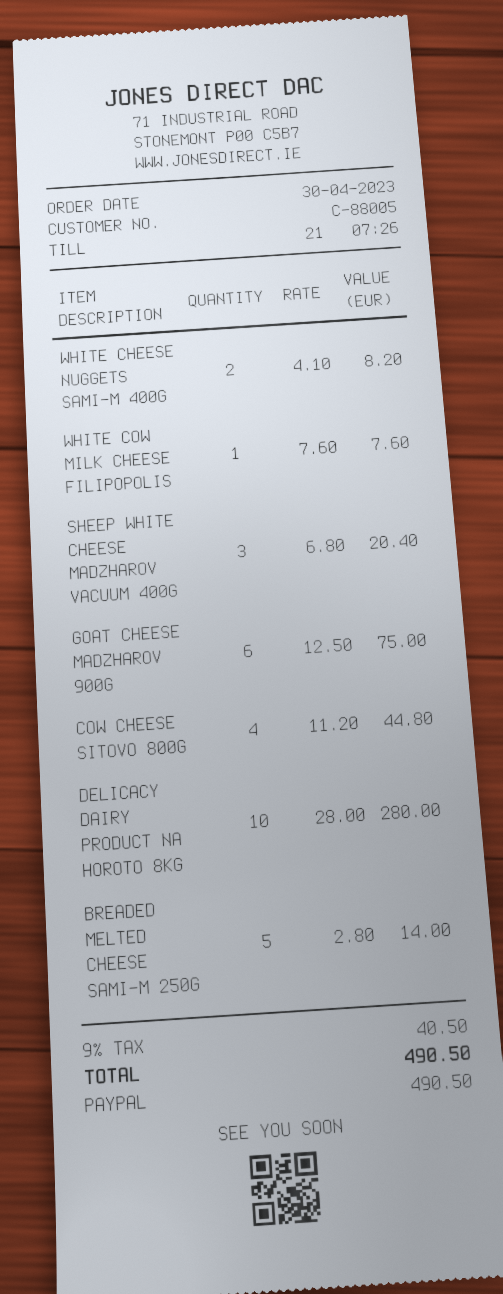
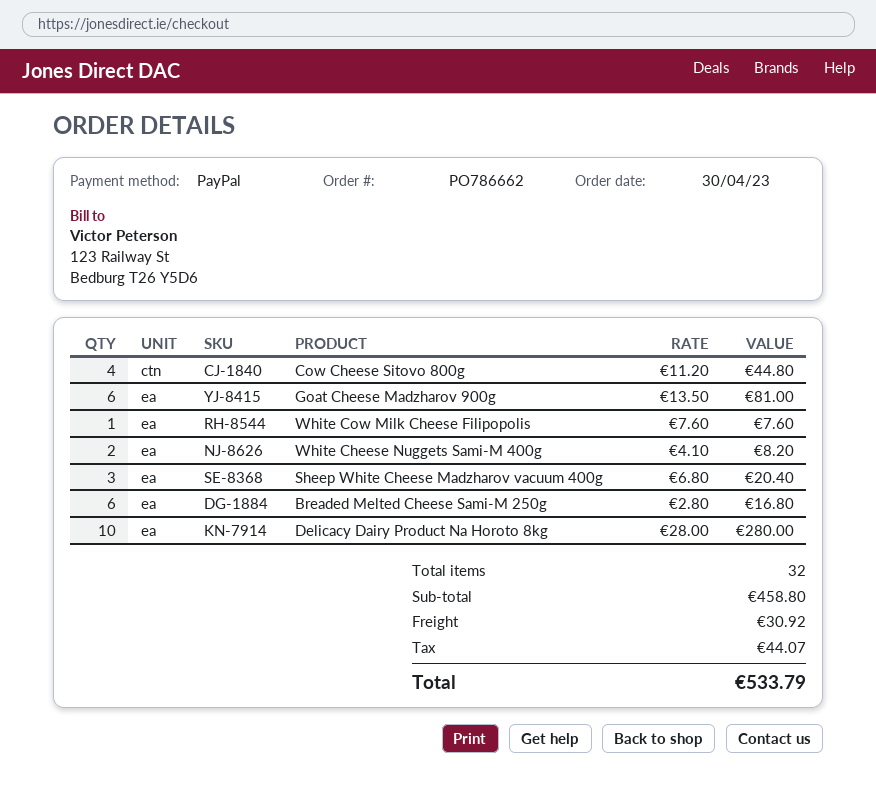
GOAT CHEESE MADZHAROV 900G: 6 x 12.50 = 75.00 -> 6 x 13.50 = 81.00
BREADED МELTED СHEESE SAMI-M 250G: 5 x 2.80 = 14.00 -> 6 x 2.80 = 16.80
shipping: none -> 30.92
tax: 40.50 -> 44.07
total: 490.50 -> 533.79

